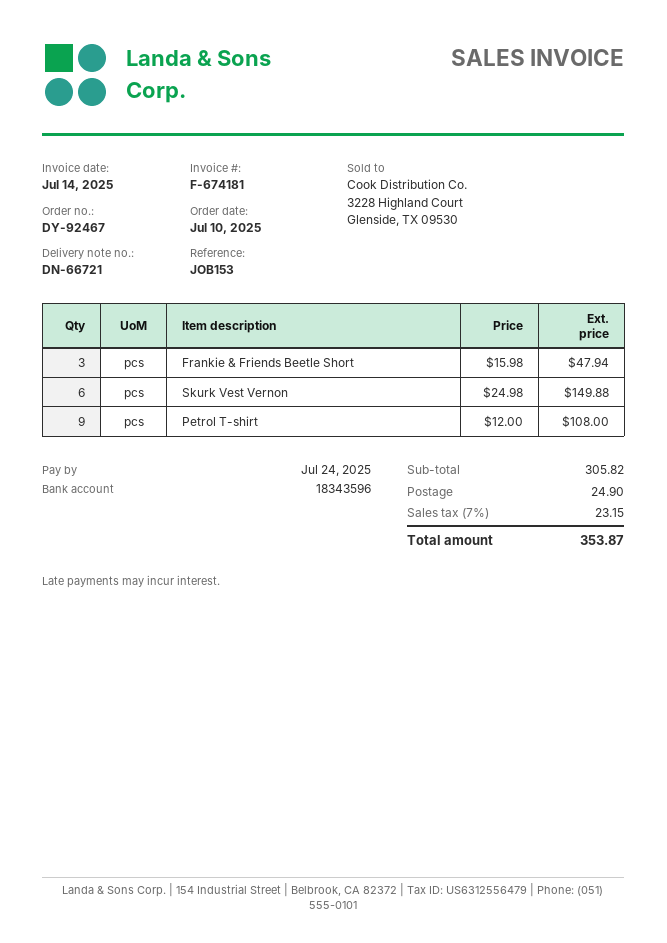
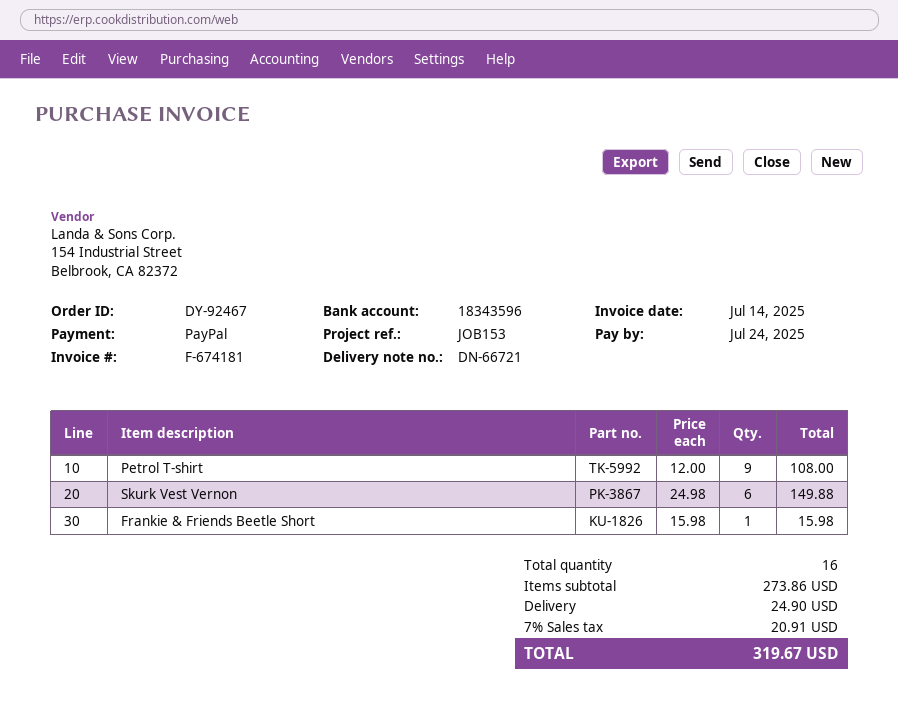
Frankie & Friends Beetle Short: 3 x 15.98 = 47.94 -> 1 x 15.98 = 15.98
subtotal: 305.82 -> 273.86
tax: 7% = 23.15 -> 7% = 20.91
total: 353.87 -> 319.67

